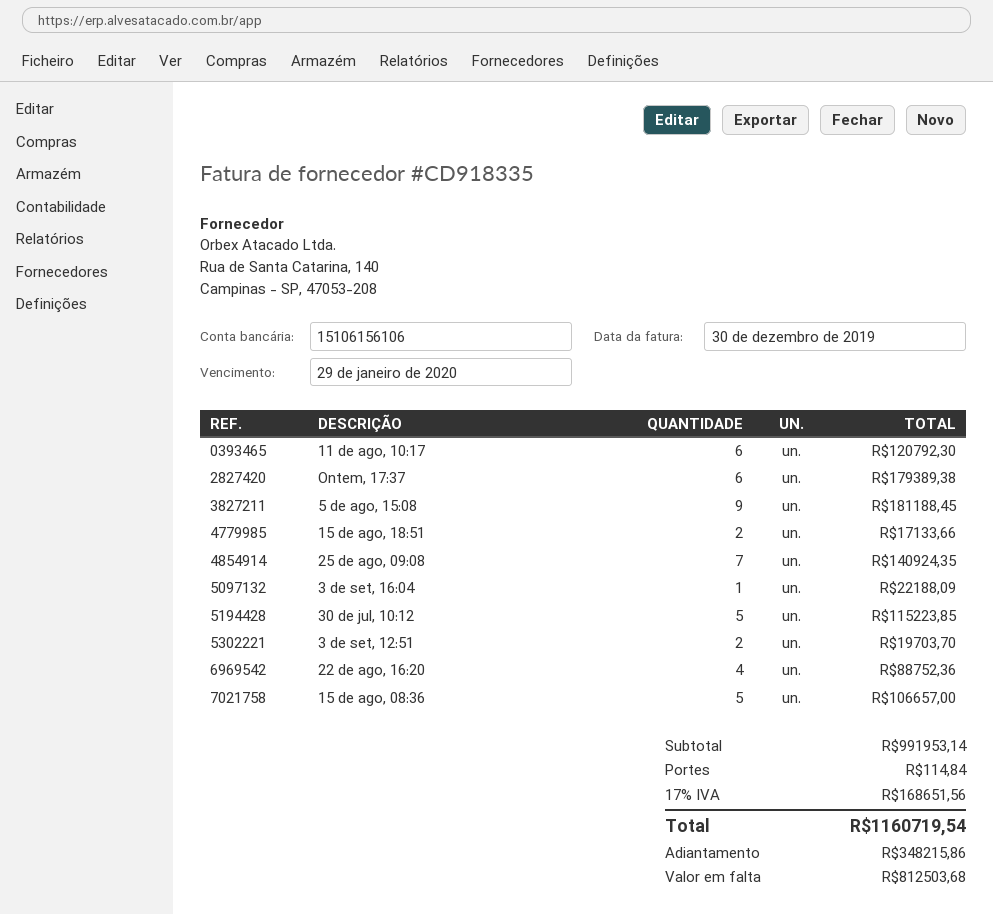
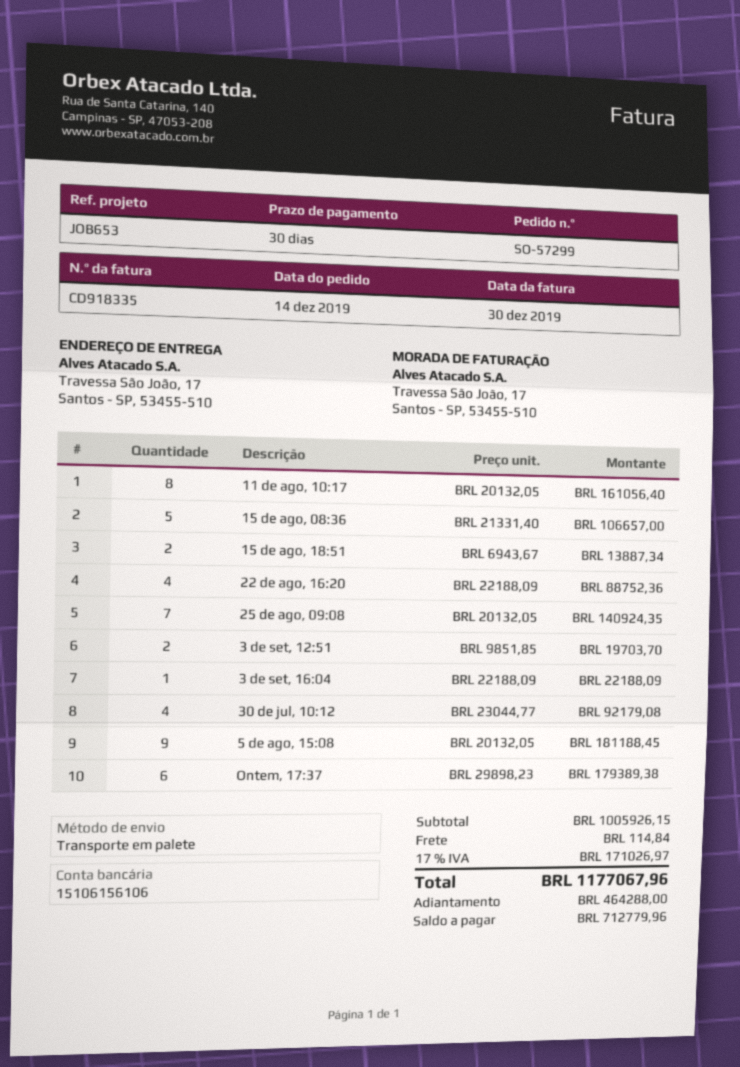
11 de ago, 10:17: 6 for 120792.30 -> 8 for 161056.40
15 de ago, 18:51: 2 for 17133.66 -> 2 for 13887.34
30 de jul, 10:12: 5 for 115223.85 -> 4 for 92179.08
subtotal: 991953.14 -> 1005926.15
tax: 17% = 168651.56 -> 17% = 171026.97
total: 1160719.54 -> 1177067.96
deposit: 348215.86 -> 464288.00
balance: 812503.68 -> 712779.96

